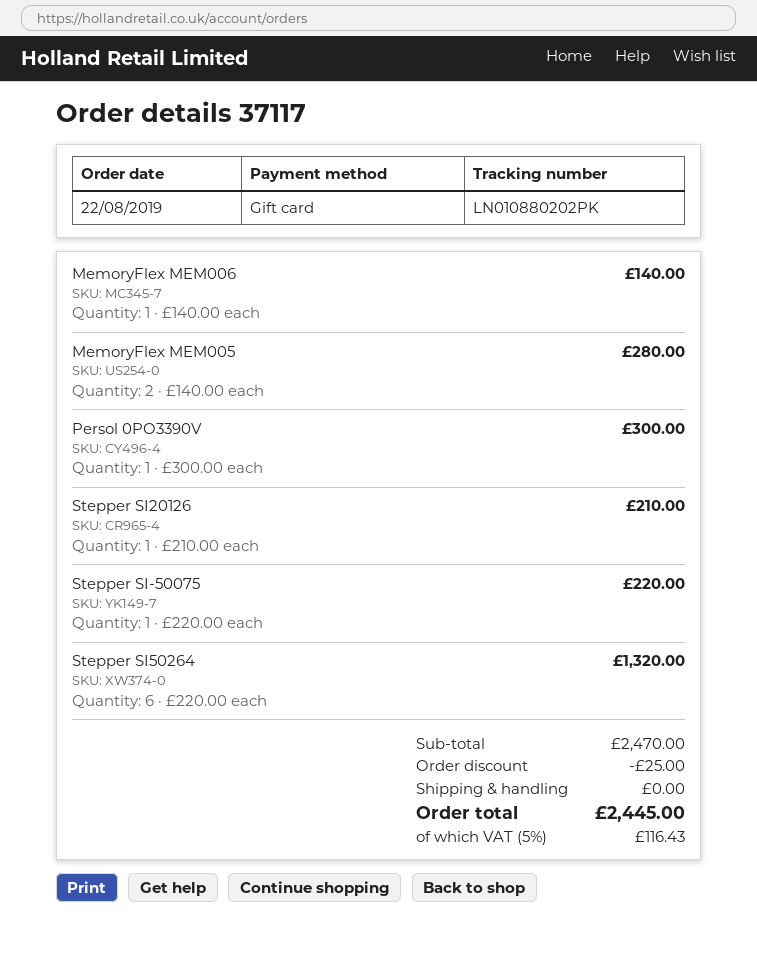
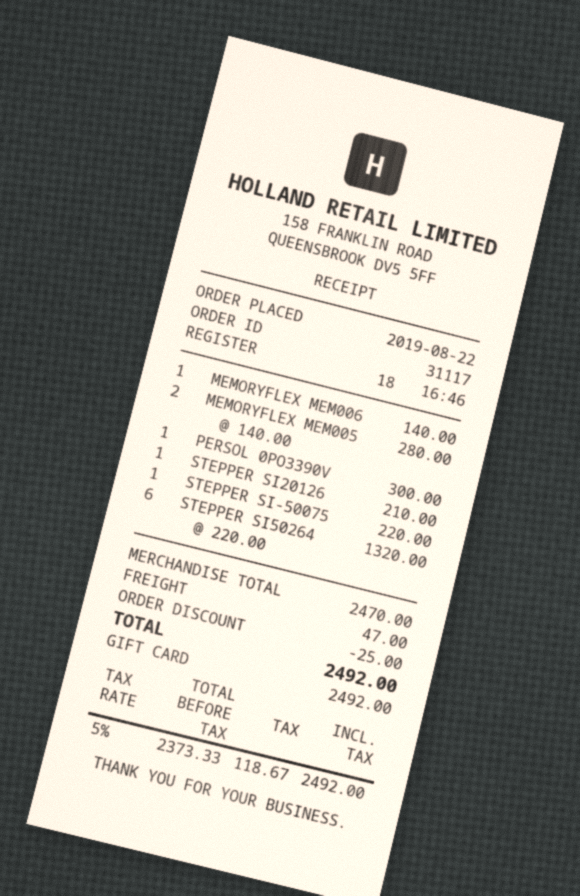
order number: 37117 -> 31117
shipping: 0.00 -> 47.00
tax: 5% = 116.43 -> 5% = 118.67
total: 2445.00 -> 2492.00

